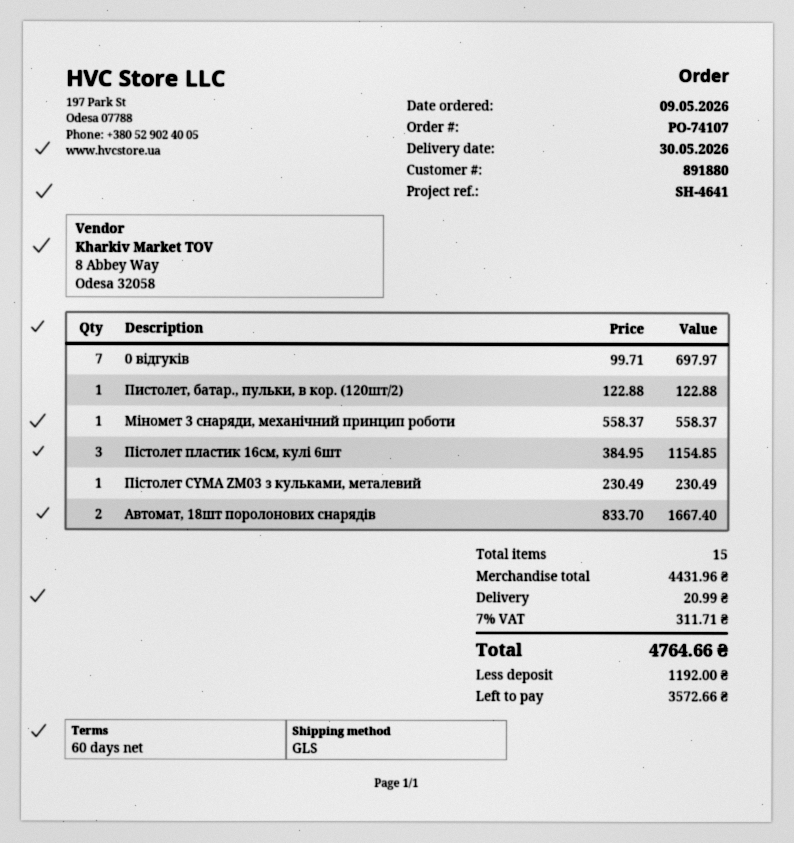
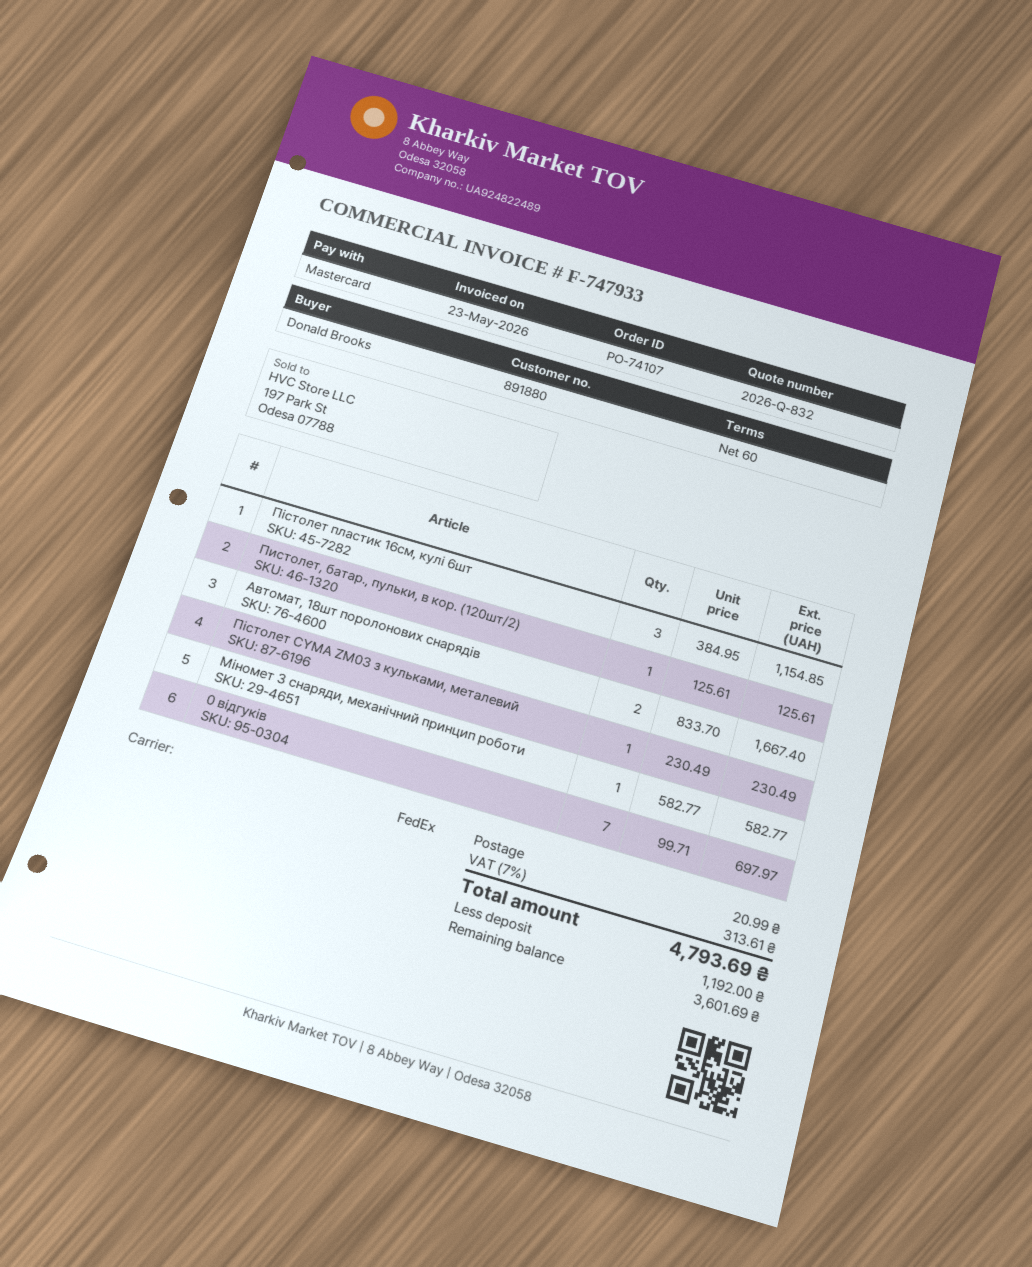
shipping method: GLS -> FedEx
Пистолет, батар., пульки, в кор. (120шт/2): 1 x 122.88 = 122.88 -> 1 x 125.61 = 125.61
Міномет 3 снаряди, механічний принцип роботи: 1 x 558.37 = 558.37 -> 1 x 582.77 = 582.77
tax: 7% = 311.71 -> 7% = 313.61
total: 4764.66 -> 4793.69
balance: 3572.66 -> 3601.69

